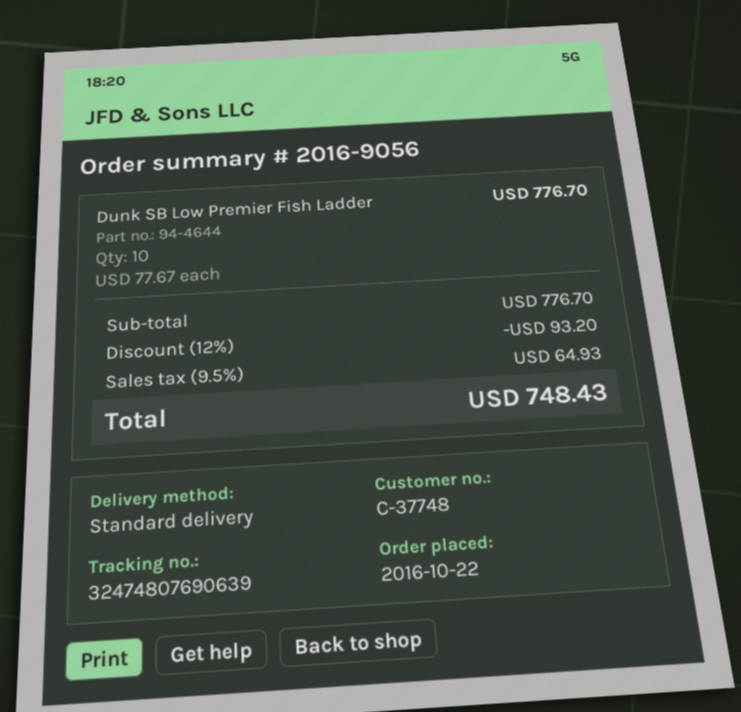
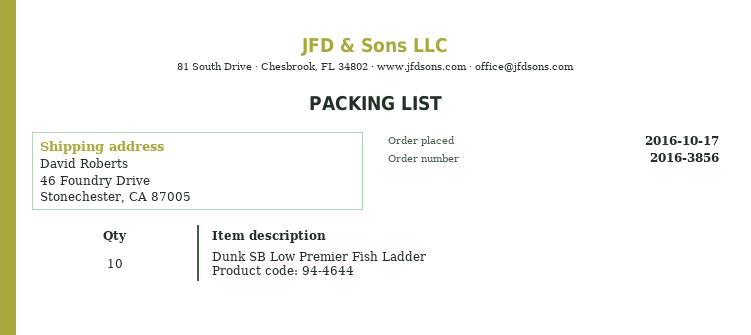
order number: 2016-9056 -> 2016-3856
order date: 2016-10-22 -> 2016-10-17

